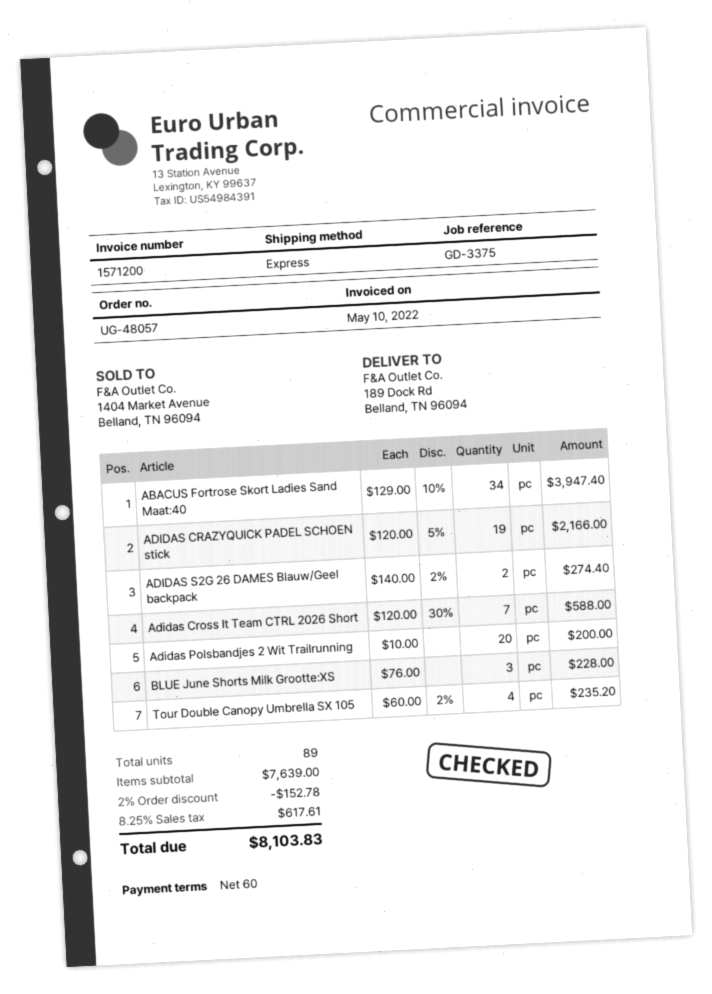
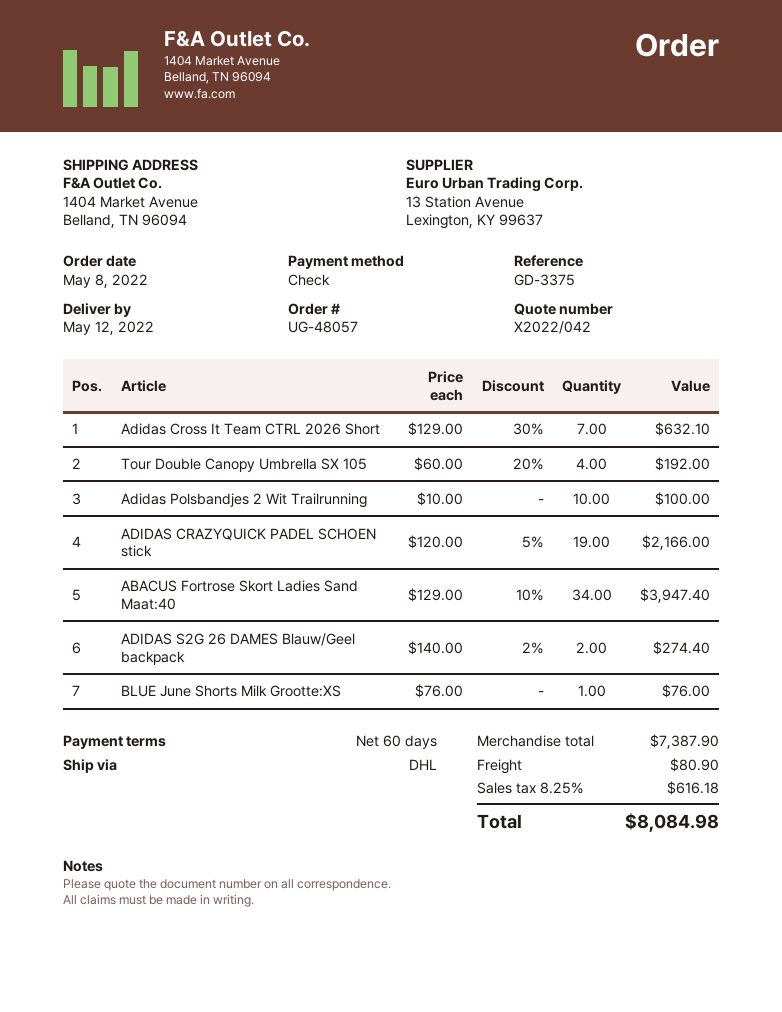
shipping method: express -> DHL
ship to: 189 Dock Rd, Belland, TN 96094 -> 1404 Market Avenue, Belland, TN 96094
Adidas Cross It Team CTRL 2026 Short: 7 x 120.00 - 30% = 588.00 -> 7 x 129.00 - 30% = 632.10
Adidas Polsbandjes 2 Wit Trailrunning: 20 x 10.00 = 200.00 -> 10 x 10.00 = 100.00
BLUE June Shorts Milk Grootte:XS: 3 x 76.00 = 228.00 -> 1 x 76.00 = 76.00
Tour Double Canopy Umbrella SX 105: 4 x 60.00 - 2% = 235.20 -> 4 x 60.00 - 20% = 192.00
subtotal: 7639.00 -> 7387.90
discount: 2% = 152.78 -> none
shipping: none -> 80.90
tax: 8.25% = 617.61 -> 8.25% = 616.18
total: 8103.83 -> 8084.98

